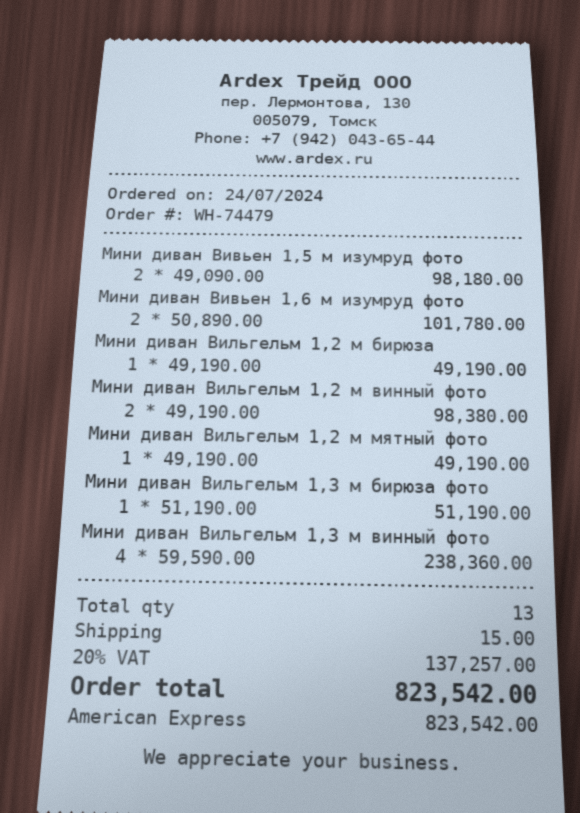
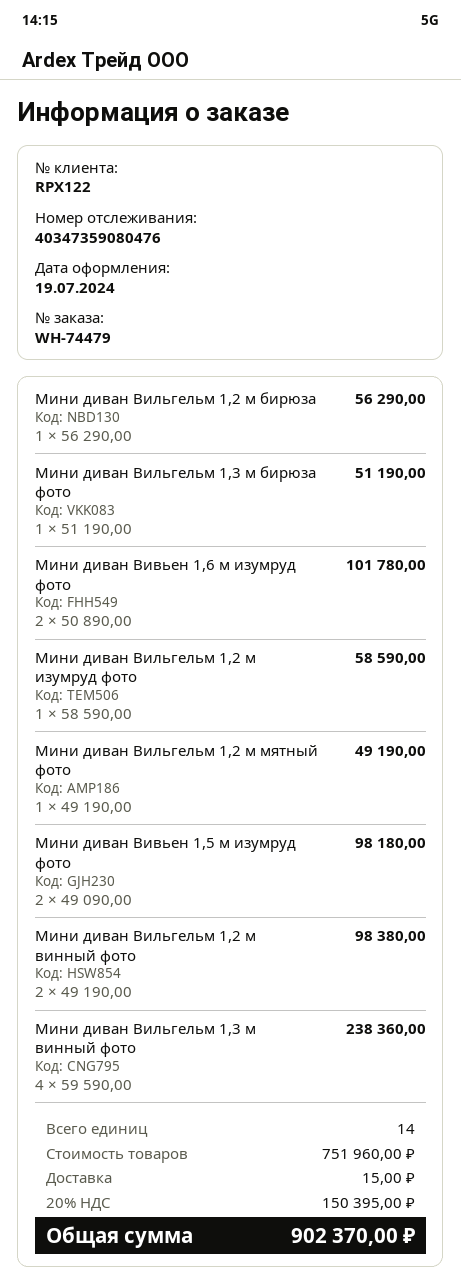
order date: 2024-07-24 -> 2024-07-19
Мини диван Вильгельм 1,2 м бирюза: 1 x 49190.00 = 49190.00 -> 1 x 56290.00 = 56290.00
Мини диван Вильгельм 1,2 м изумруд фото: none -> 1 x 58590.00 = 58590.00
total quantity: 13 -> 14
tax: 20% = 137257.00 -> 20% = 150395.00
total: 823542.00 -> 902370.00

